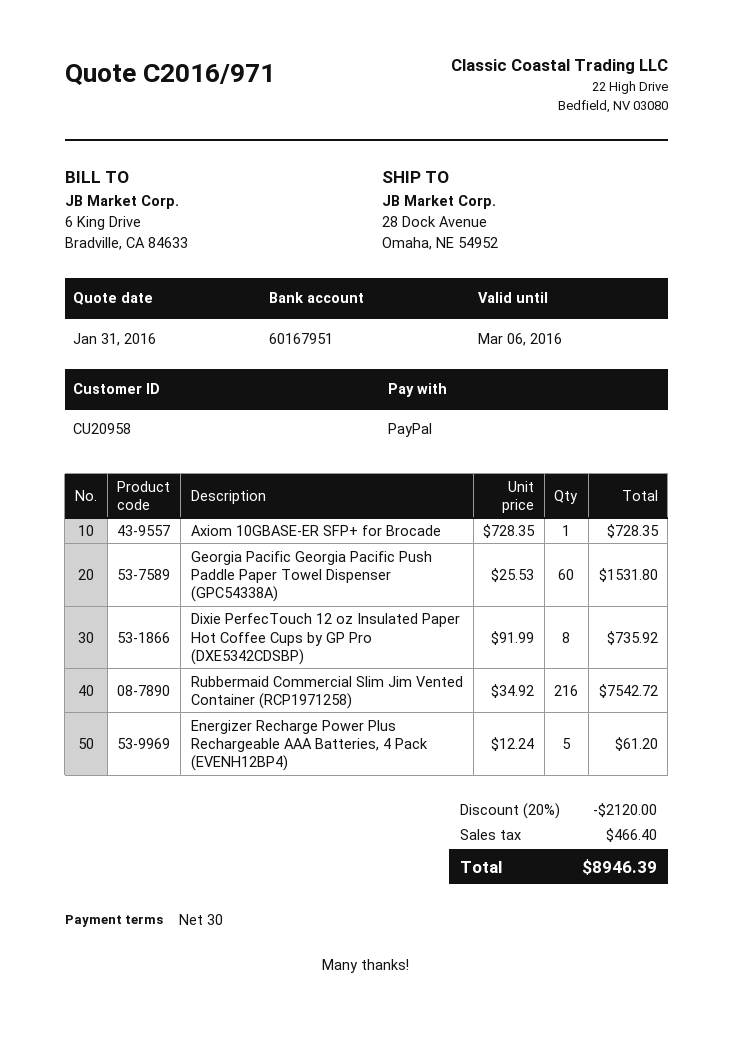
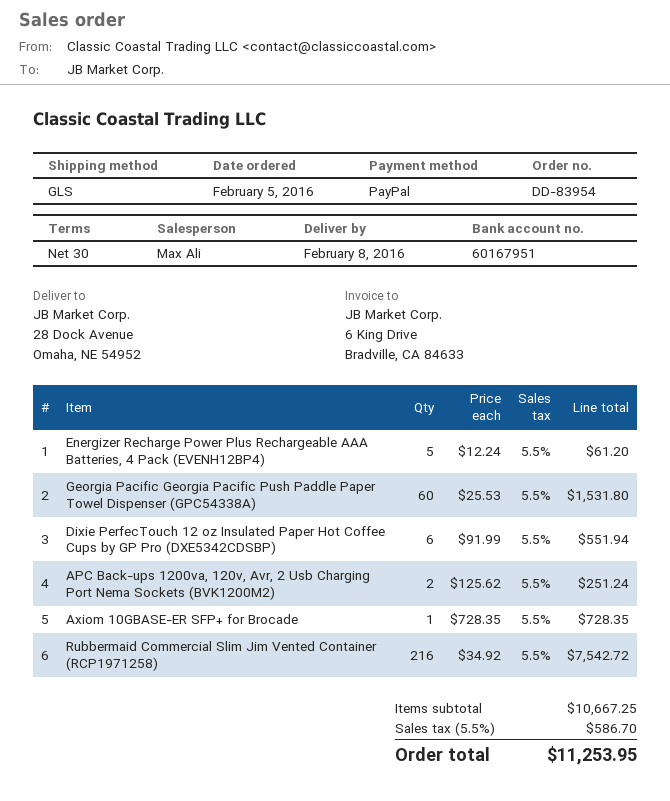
Dixie PerfecTouch 12 oz Insulated Paper Hot Coffee Cups by GP Pro (DXE5342CDSBP): 8 x 91.99 = 735.92 -> 6 x 91.99 = 551.94
APC Back-ups 1200va, 120v, Avr, 2 Usb Charging Port Nema Sockets (BVK1200M2): none -> 2 x 125.62 = 251.24
discount: 20% = 2120.00 -> none
tax: 466.40 -> 586.70
total: 8946.39 -> 11253.95

